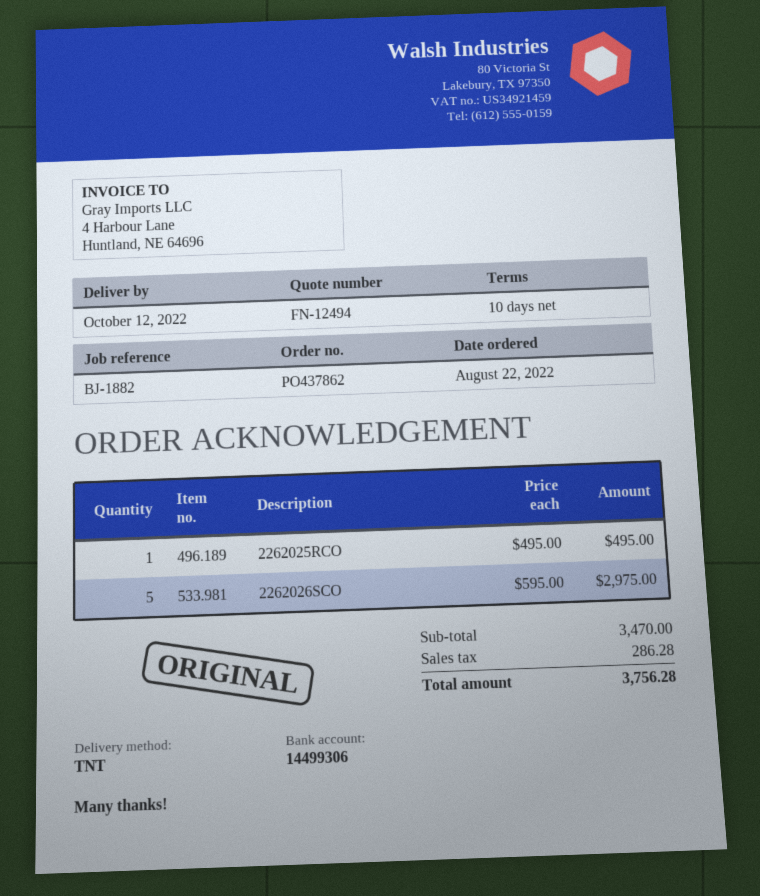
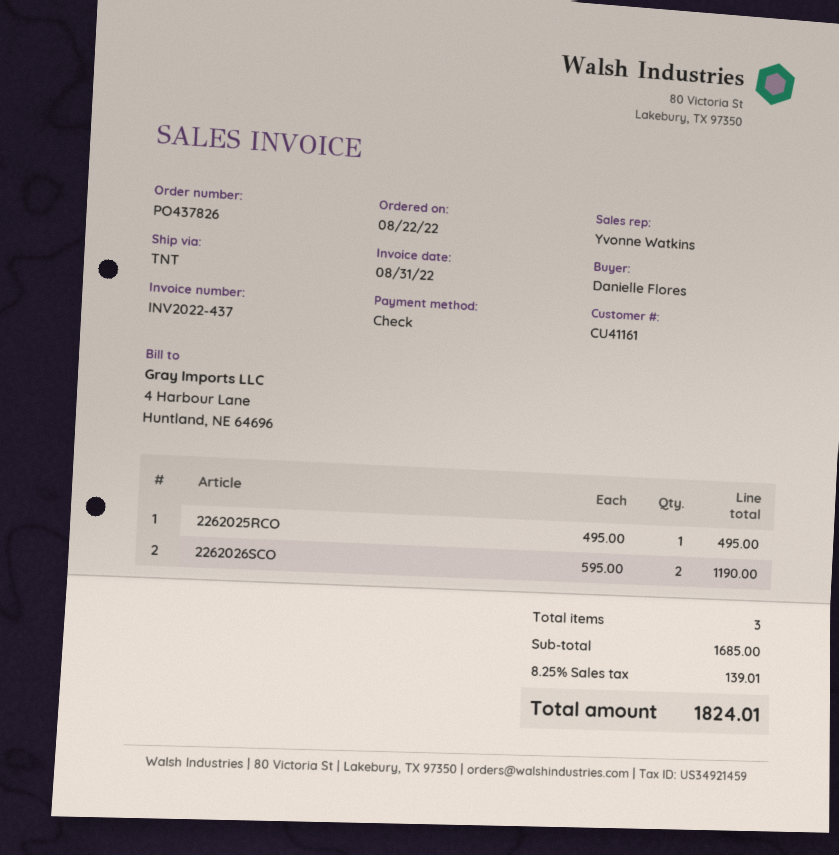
order number: PO437862 -> PO437826
2262026SCO: 5 x 595.00 = 2975.00 -> 2 x 595.00 = 1190.00
subtotal: 3470.00 -> 1685.00
tax: 286.28 -> 139.01
total: 3756.28 -> 1824.01

